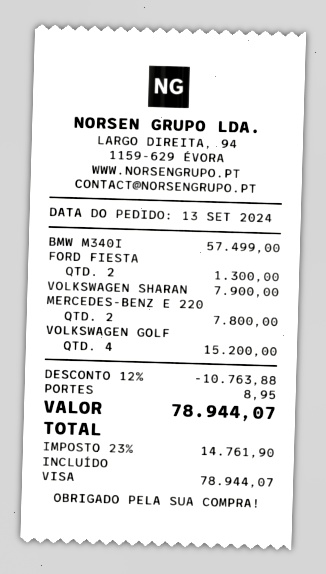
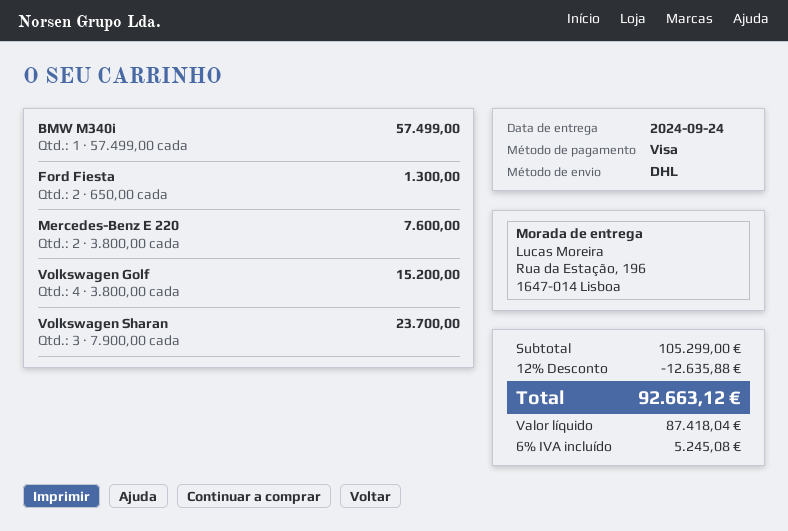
VOLKSWAGEN SHARAN: 1 for 7900.00 -> 3 for 23700.00
MERCEDES-BENZ E 220: 2 for 7800.00 -> 2 for 7600.00
discount: 12% = 10763.88 -> 12% = 12635.88
shipping: 8.95 -> none
tax: 23% = 14761.90 -> 6% = 5245.08
total: 78944.07 -> 92663.12

